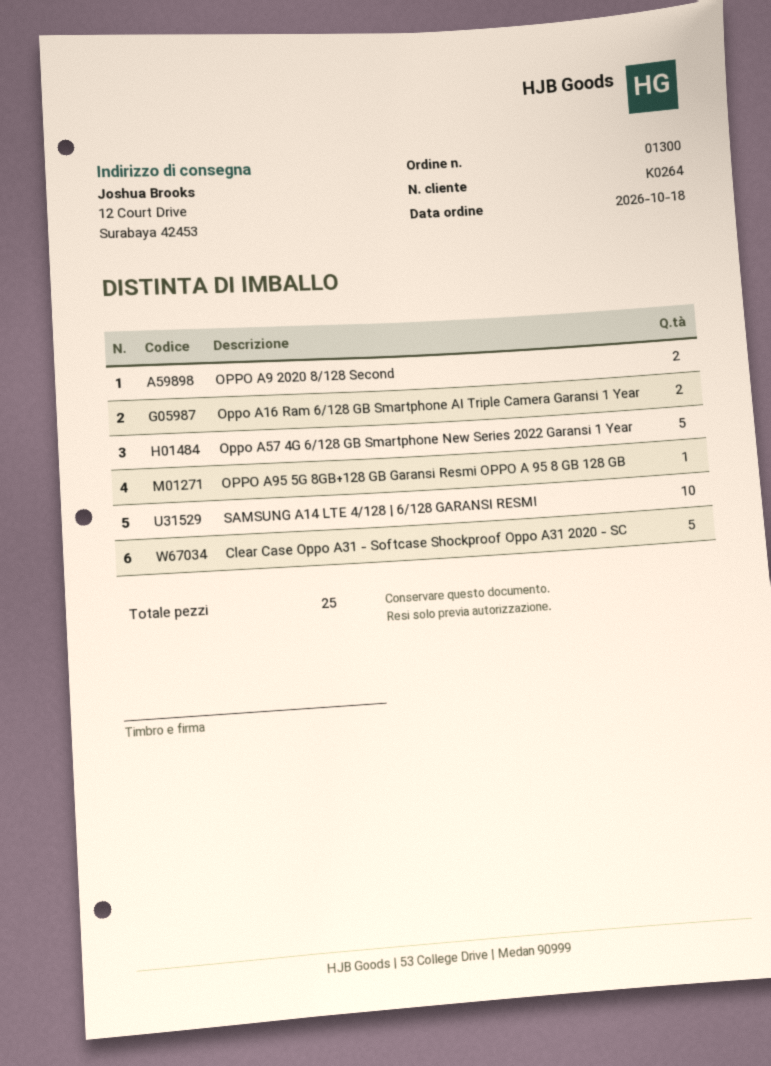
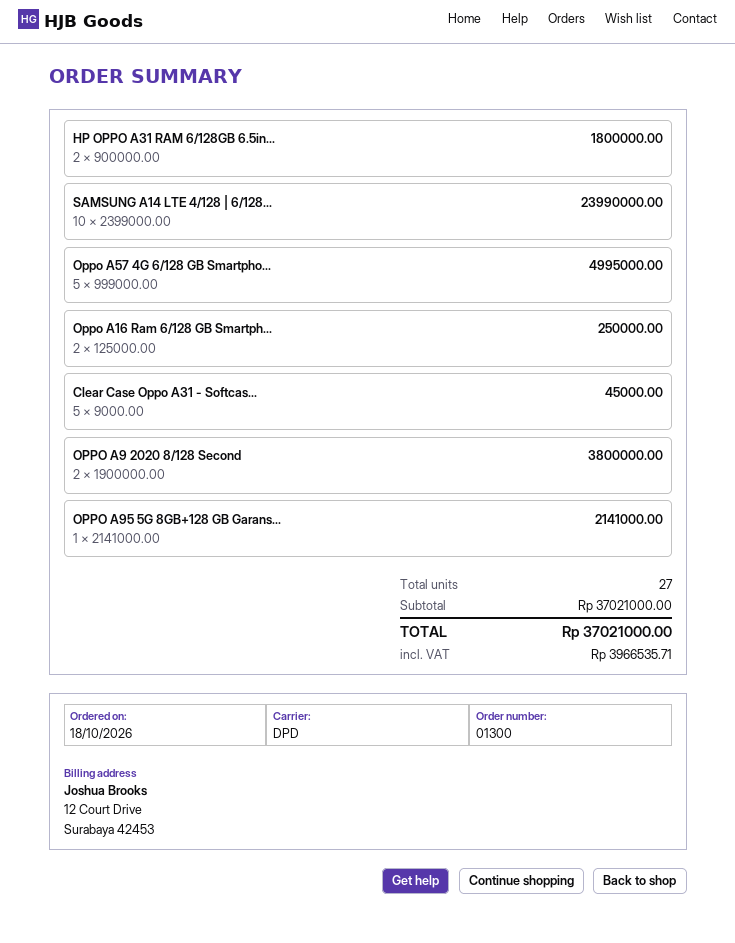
HP OPPO A31 RAM 6/128GB 6.5in...: none -> 2
total quantity: 25 -> 27

